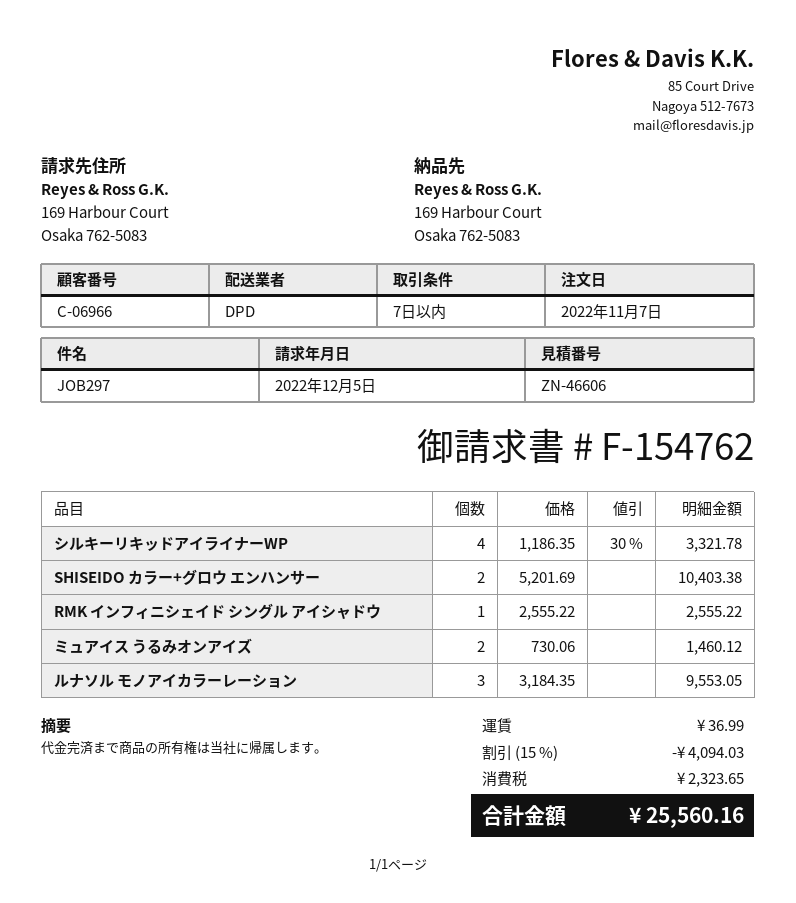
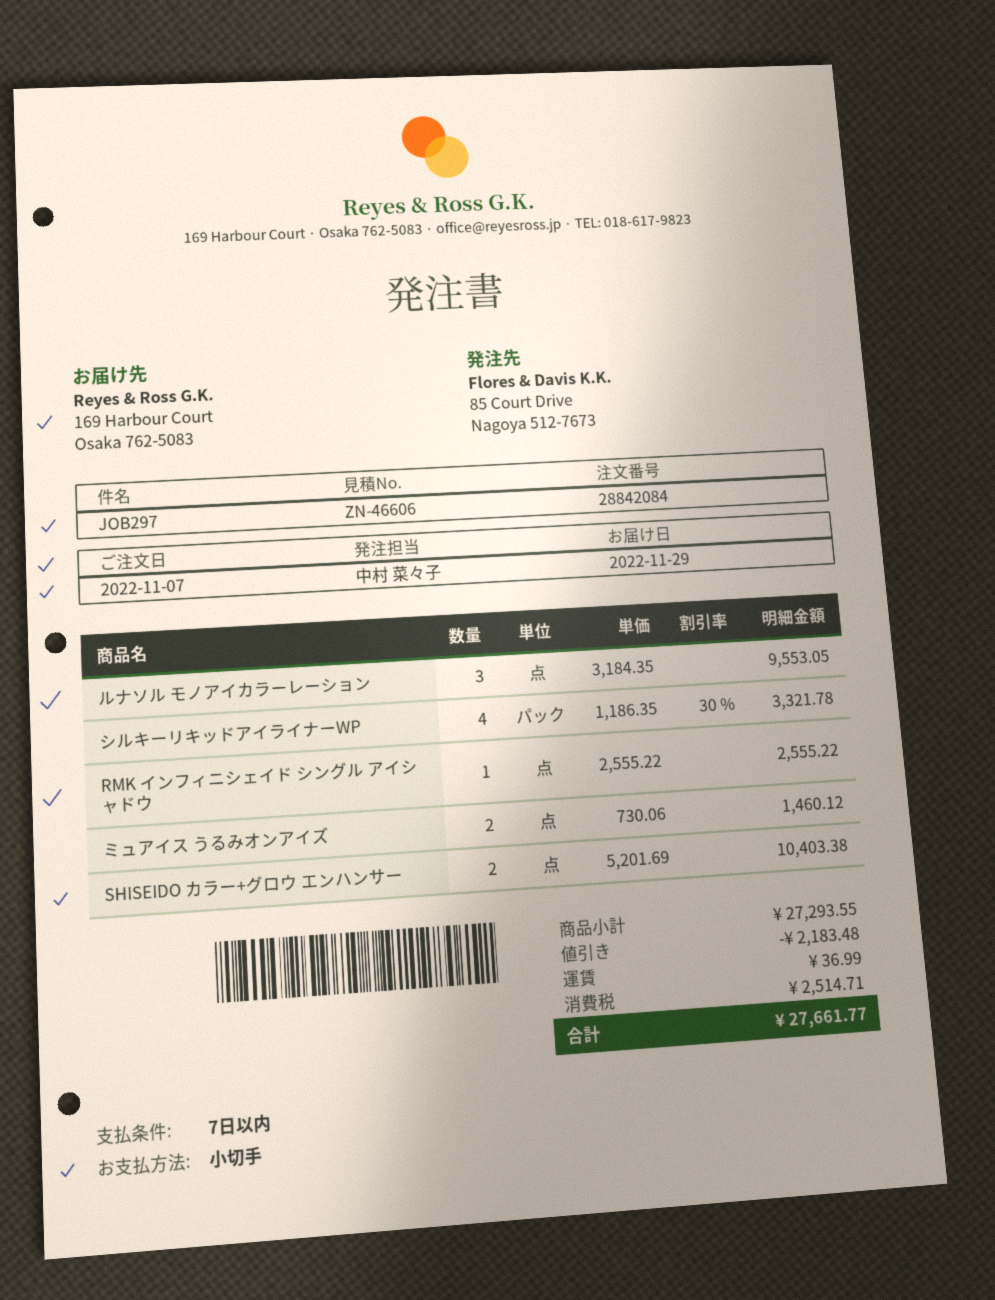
discount: 4094.03 -> 2183.48
tax: 2323.65 -> 2514.71
total: 25560.16 -> 27661.77

